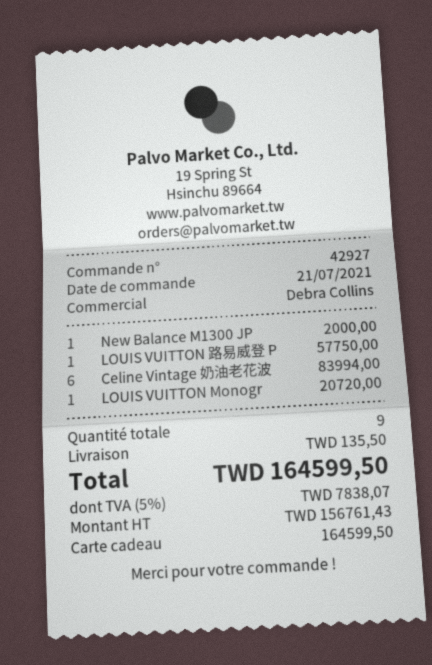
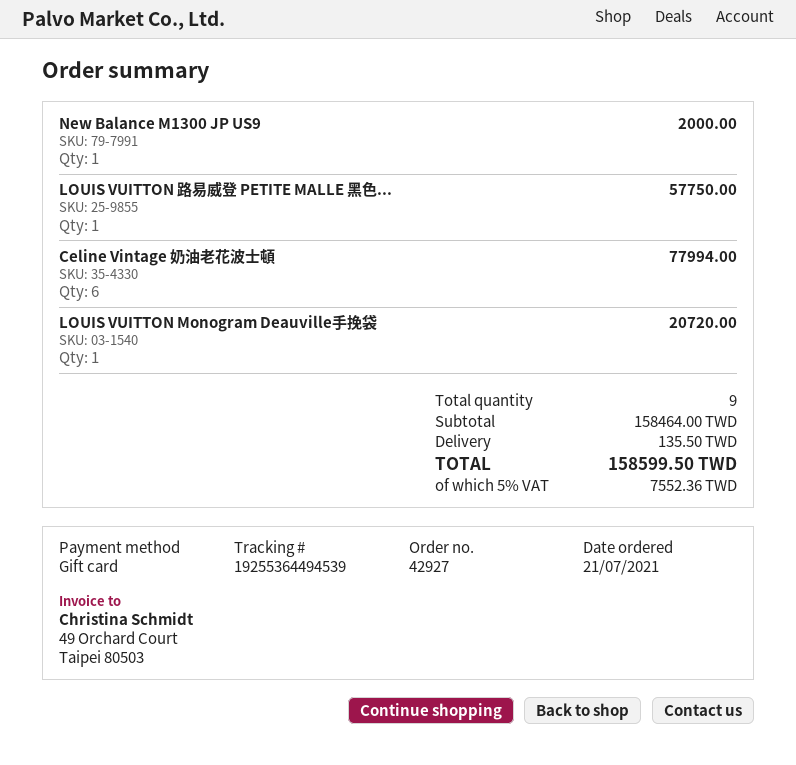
Celine Vintage 奶油老花波: 6 for 83994.00 -> 6 for 77994.00
tax: 5% = 7838.07 -> 5% = 7552.36
total: 164599.50 -> 158599.50

